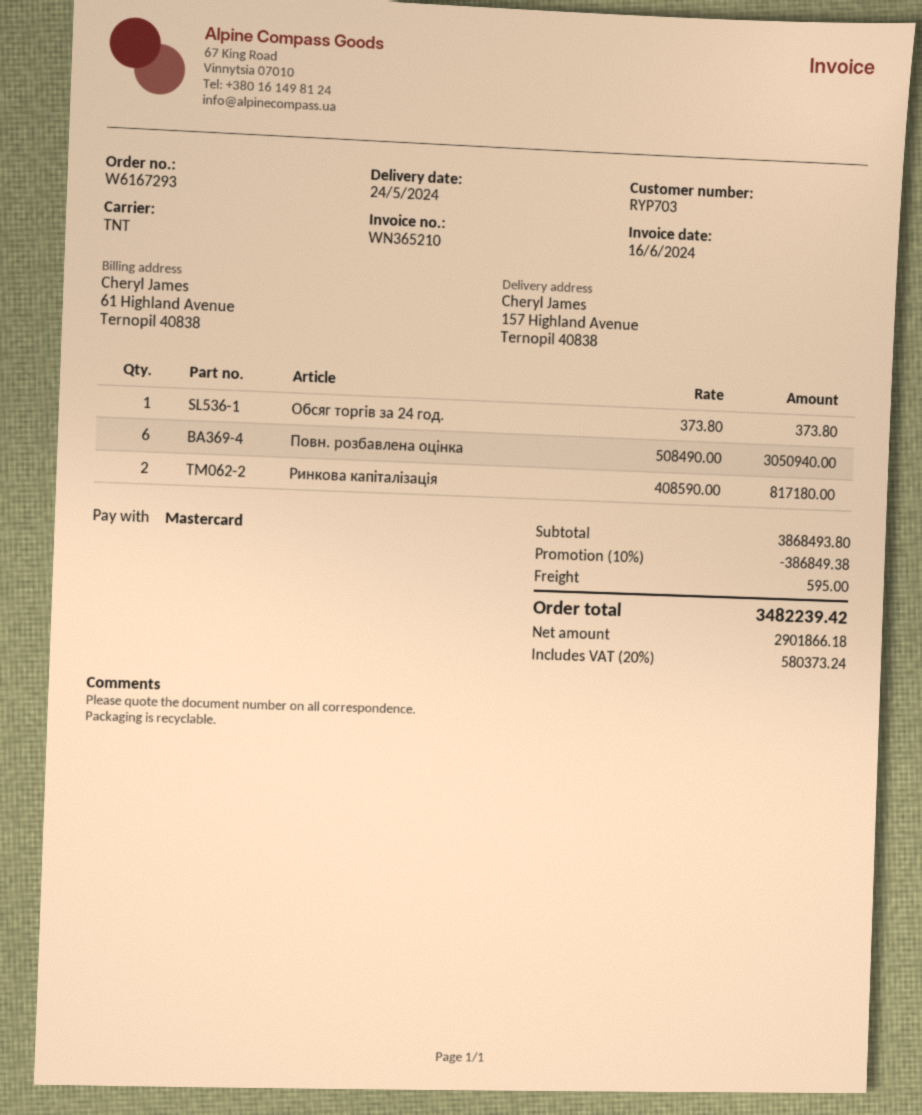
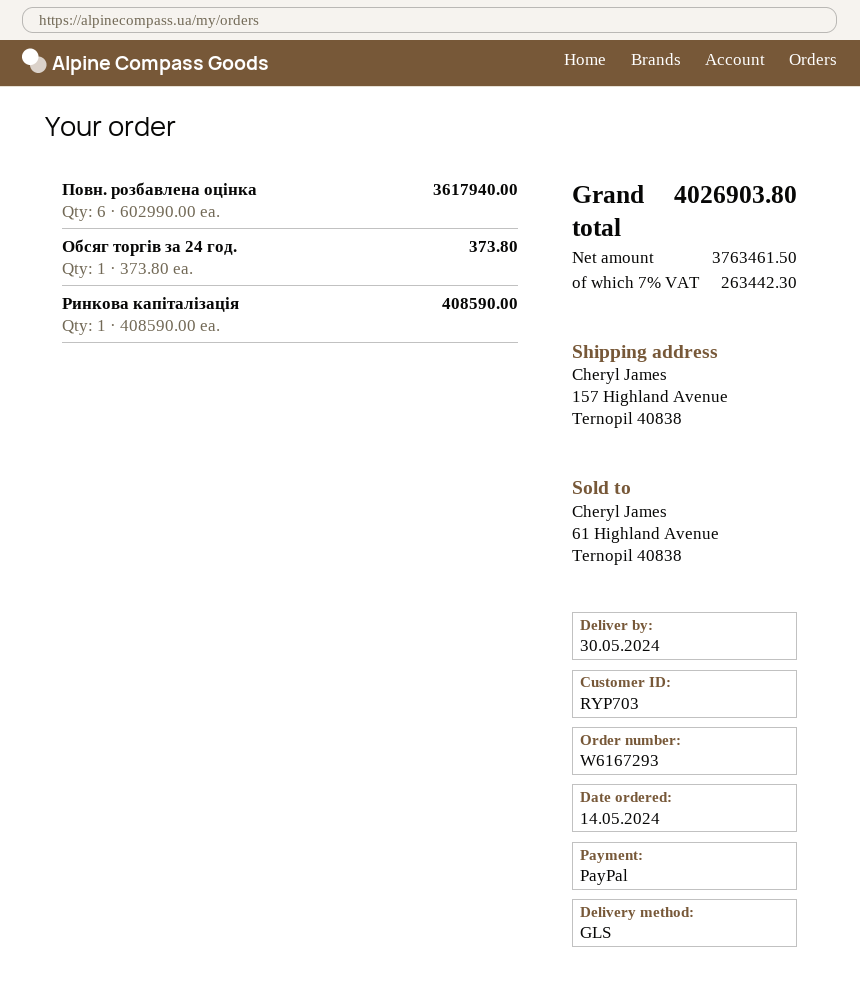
delivery date: 2024-05-24 -> 2024-05-30
payment method: Mastercard -> PayPal
shipping method: TNT -> GLS
Повн. розбавлена оцінка: 6 x 508490.00 = 3050940.00 -> 6 x 602990.00 = 3617940.00
Ринкова капіталізація: 2 x 408590.00 = 817180.00 -> 1 x 408590.00 = 408590.00
discount: 10% = 386849.38 -> none
shipping: 595.00 -> none
net: 2901866.18 -> 3763461.50
tax: 20% = 580373.24 -> 7% = 263442.30
total: 3482239.42 -> 4026903.80

